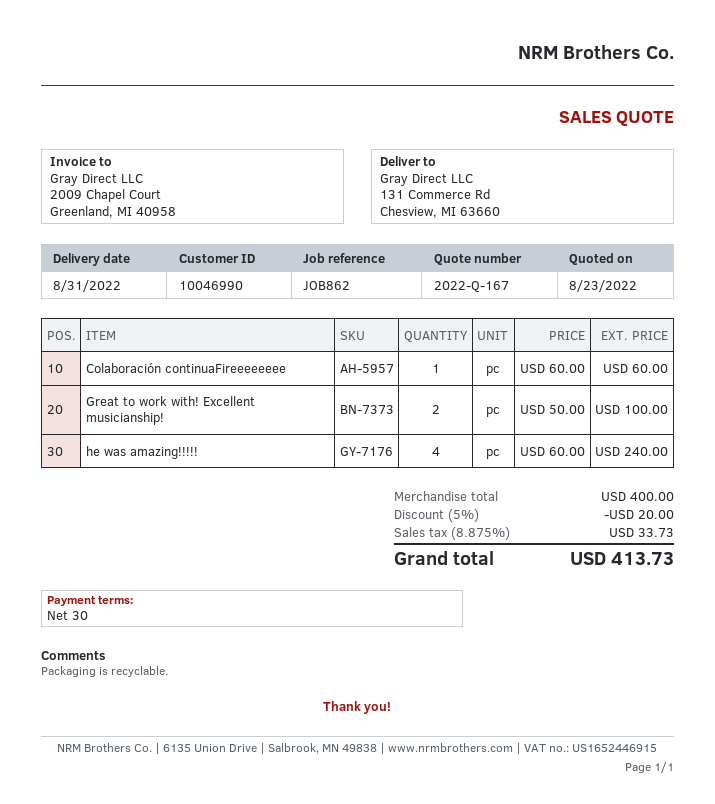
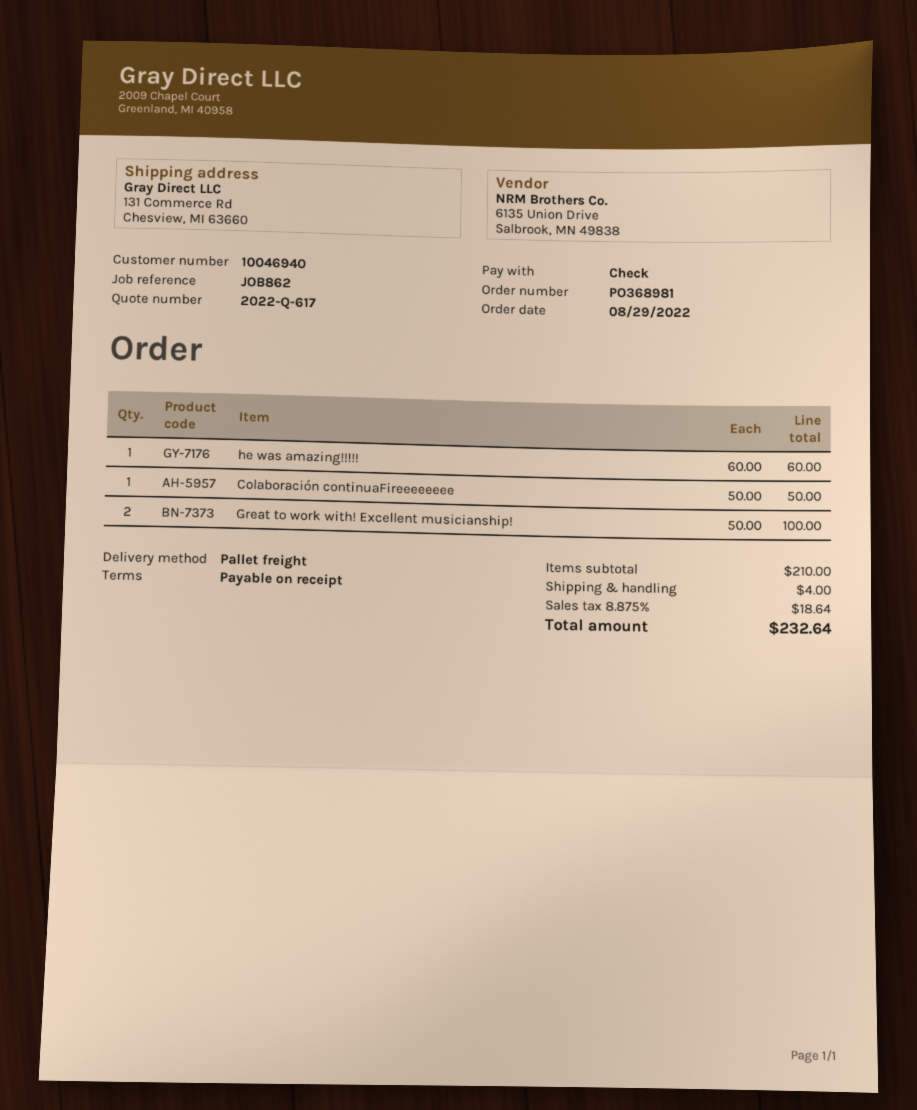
quote number: 2022-Q-167 -> 2022-Q-617
payment terms: 30 days -> on receipt
customer number: 10046990 -> 10046940
Colaboración continuaFireeeeeeee: 1 x 60.00 = 60.00 -> 1 x 50.00 = 50.00
he was amazing!!!!!: 4 x 60.00 = 240.00 -> 1 x 60.00 = 60.00
subtotal: 400.00 -> 210.00
discount: 5% = 20.00 -> none
shipping: none -> 4.00
tax: 8.875% = 33.73 -> 8.875% = 18.64
total: 413.73 -> 232.64

